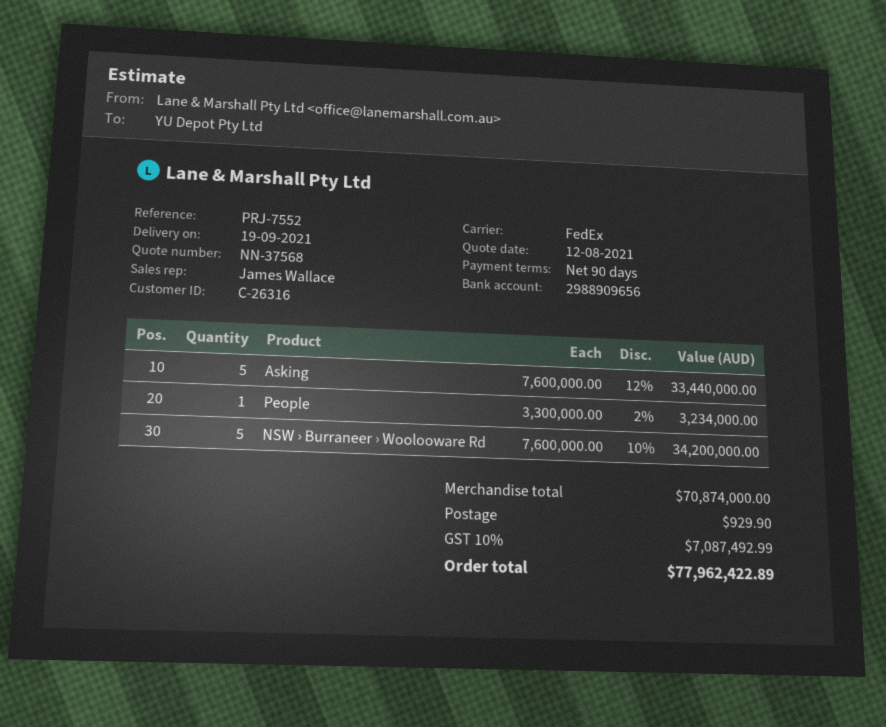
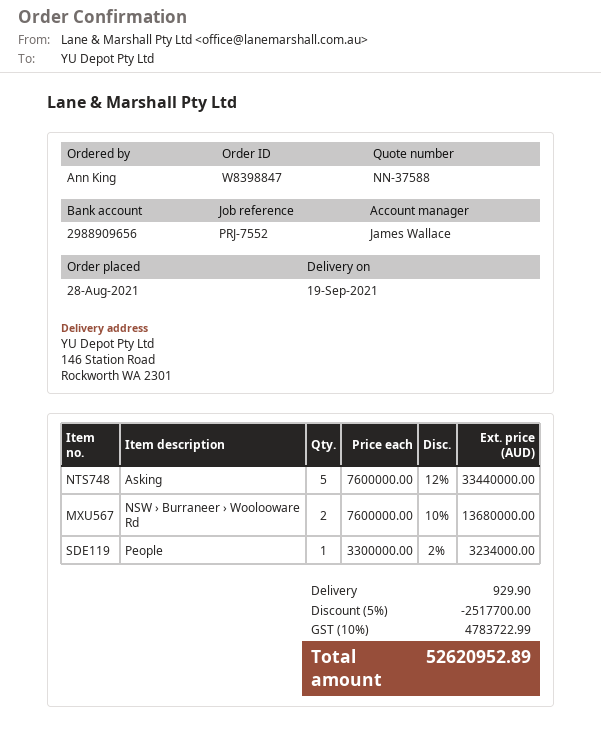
quote number: NN-37568 -> NN-37588
NSW › Burraneer › Woolooware Rd: 5 x 7600000.00 - 10% = 34200000.00 -> 2 x 7600000.00 - 10% = 13680000.00
discount: none -> 5% = 2517700.00
tax: 10% = 7087492.99 -> 10% = 4783722.99
total: 77962422.89 -> 52620952.89

